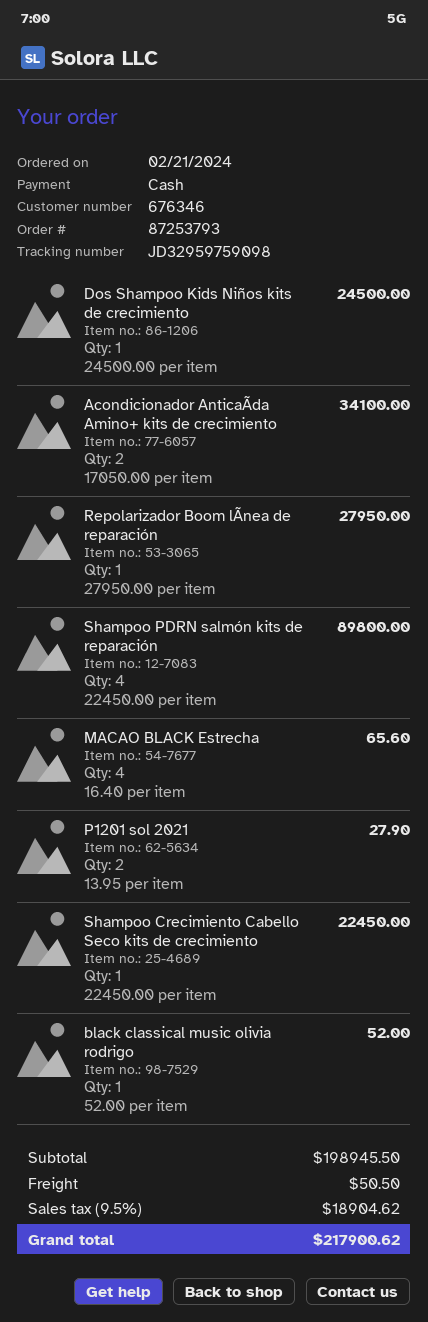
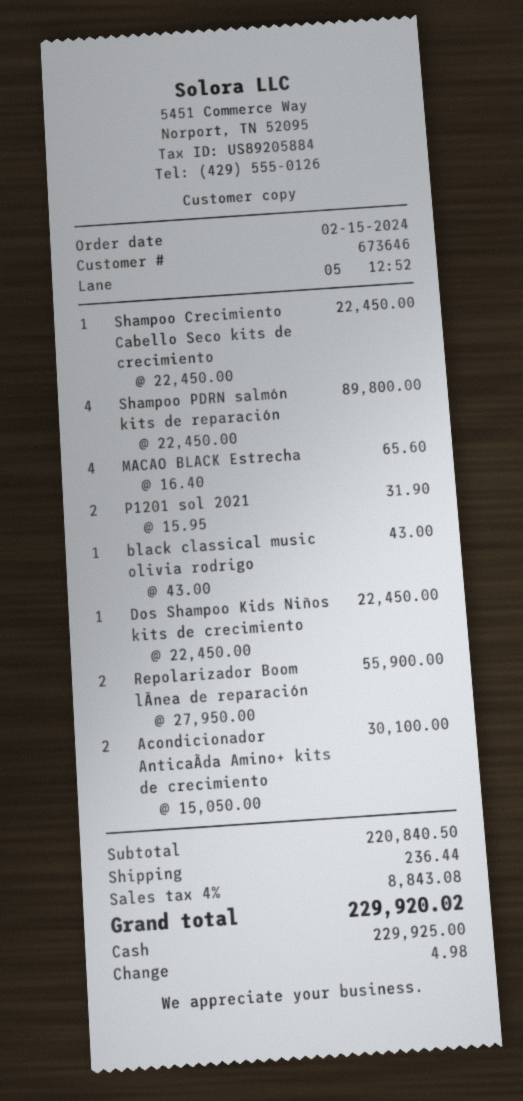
order date: 2024-02-21 -> 2024-02-15
customer number: 676346 -> 673646
Dos Shampoo Kids Niños kits de crecimiento: 1 x 24500.00 = 24500.00 -> 1 x 22450.00 = 22450.00
Acondicionador AnticaÃda Amino+ kits de crecimiento: 2 x 17050.00 = 34100.00 -> 2 x 15050.00 = 30100.00
Repolarizador Boom lÃnea de reparación: 1 x 27950.00 = 27950.00 -> 2 x 27950.00 = 55900.00
P1201 sol 2021: 2 x 13.95 = 27.90 -> 2 x 15.95 = 31.90
black classical music olivia rodrigo: 1 x 52.00 = 52.00 -> 1 x 43.00 = 43.00
subtotal: 198945.50 -> 220840.50
shipping: 50.50 -> 236.44
tax: 9.5% = 18904.62 -> 4% = 8843.08
total: 217900.62 -> 229920.02

